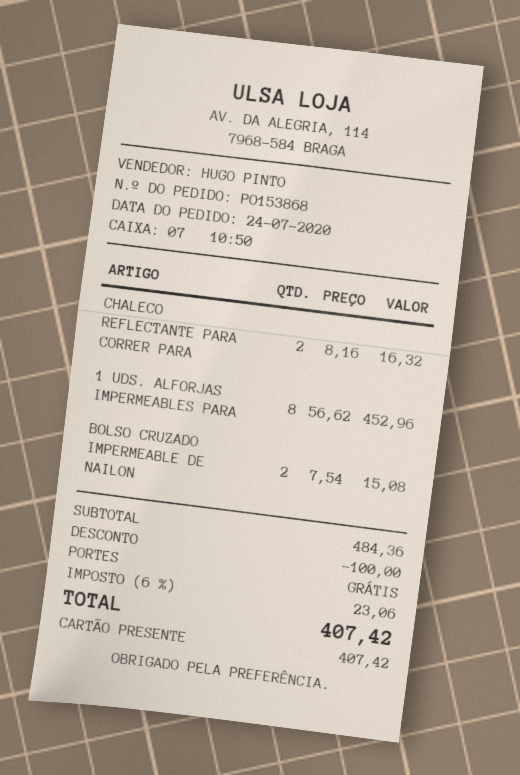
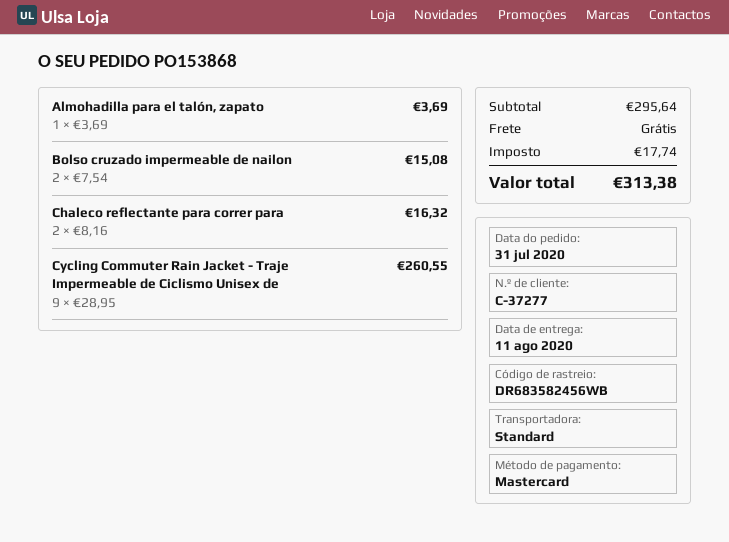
order date: 2020-07-24 -> 2020-07-31
payment method: gift card -> Mastercard
1 UDS. ALFORJAS IMPERMEABLES PARA: 8 x 56.62 = 452.96 -> none
Almohadilla para el talón, zapato: none -> 1 x 3.69 = 3.69
Cycling Commuter Rain Jacket - Traje Impermeable de Ciclismo Unisex de: none -> 9 x 28.95 = 260.55
subtotal: 484.36 -> 295.64
discount: 100.00 -> none
tax: 23.06 -> 17.74
total: 407.42 -> 313.38

